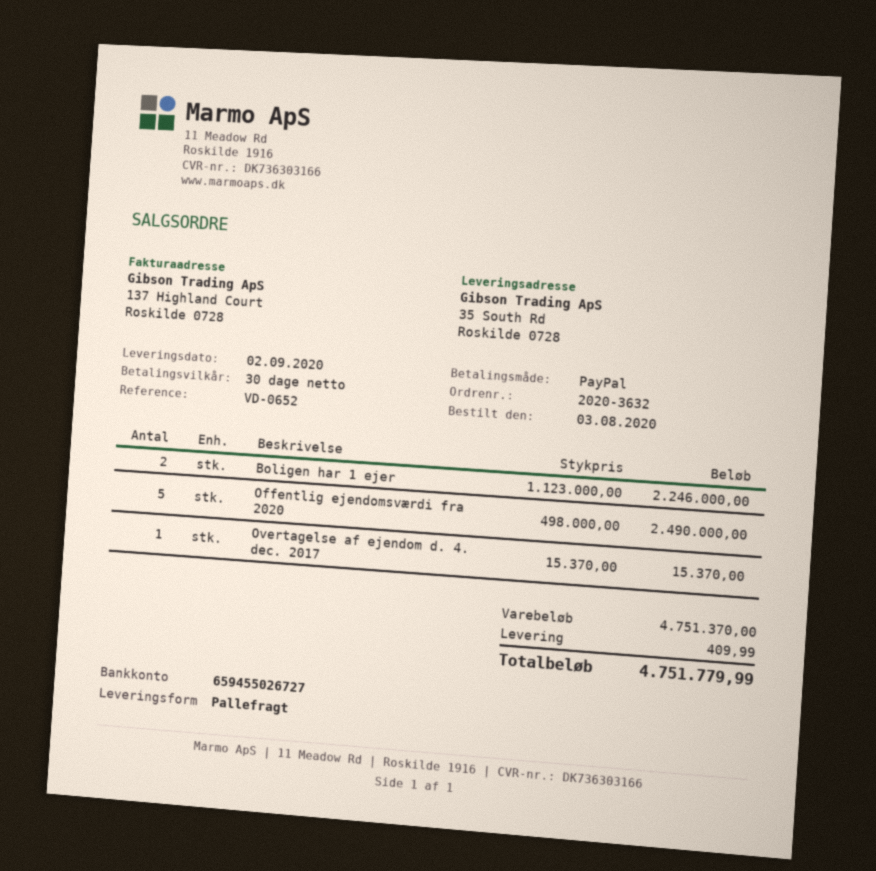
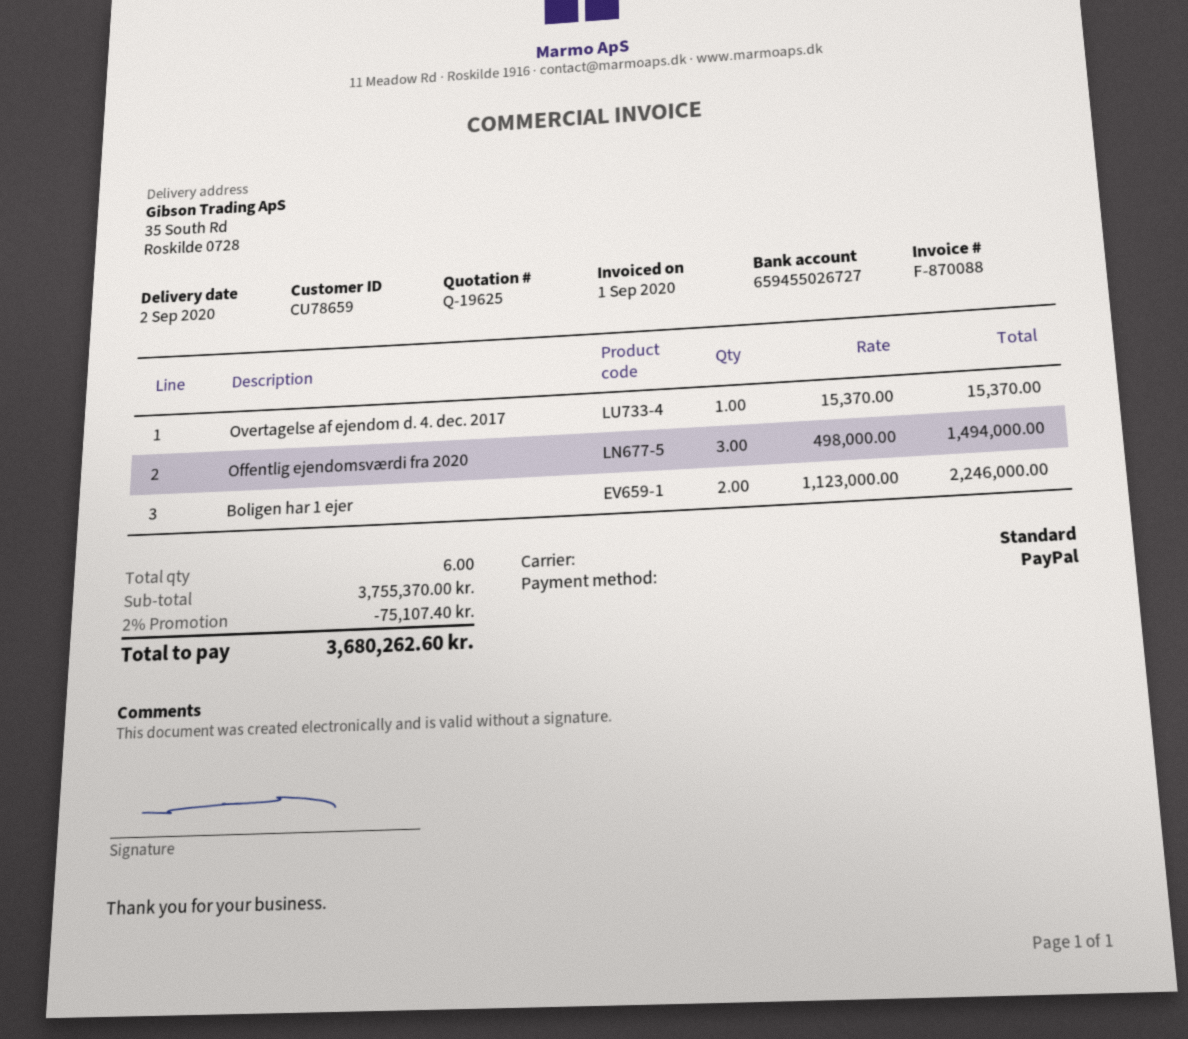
shipping method: pallet freight -> standard
Offentlig ejendomsværdi fra 2020: 5 x 498000.00 = 2490000.00 -> 3 x 498000.00 = 1494000.00
subtotal: 4751370.00 -> 3755370.00
discount: none -> 2% = 75107.40
shipping: 409.99 -> none
total: 4751779.99 -> 3680262.60

